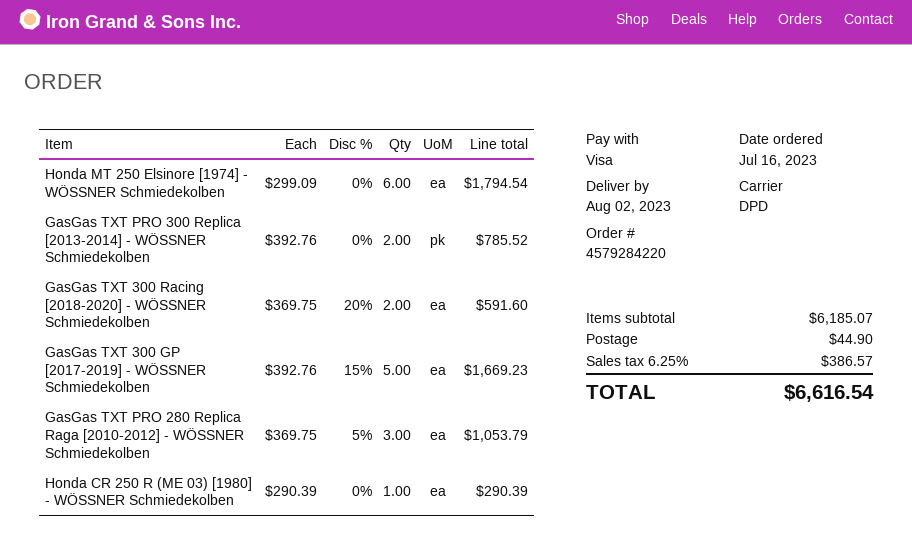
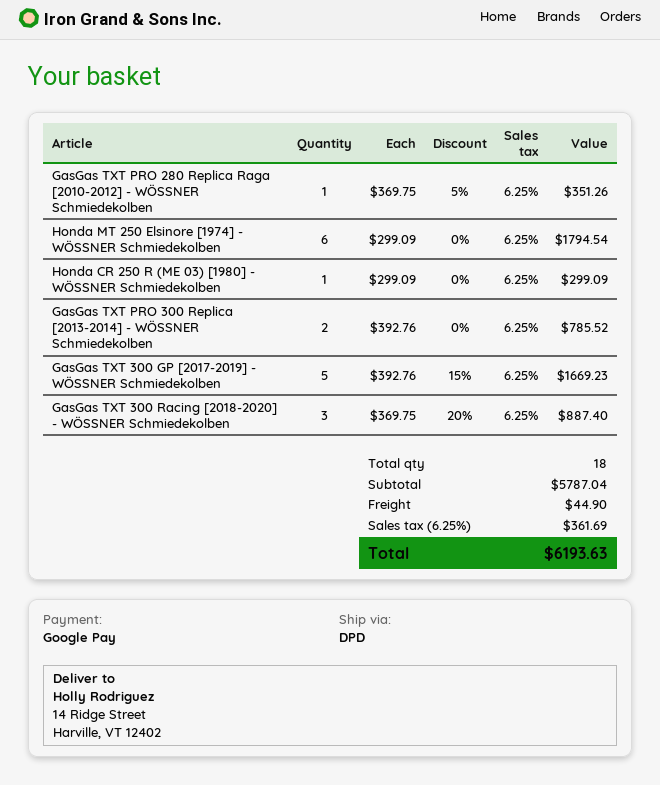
payment method: Visa -> Google Pay
GasGas TXT 300 Racing [2018-2020] - WÖSSNER Schmiedekolben: 2 x 369.75 - 20% = 591.60 -> 3 x 369.75 - 20% = 887.40
GasGas TXT PRO 280 Replica Raga [2010-2012] - WÖSSNER Schmiedekolben: 3 x 369.75 - 5% = 1053.79 -> 1 x 369.75 - 5% = 351.26
Honda CR 250 R (ME 03) [1980] - WÖSSNER Schmiedekolben: 1 x 290.39 = 290.39 -> 1 x 299.09 = 299.09
subtotal: 6185.07 -> 5787.04
tax: 6.25% = 386.57 -> 6.25% = 361.69
total: 6616.54 -> 6193.63

